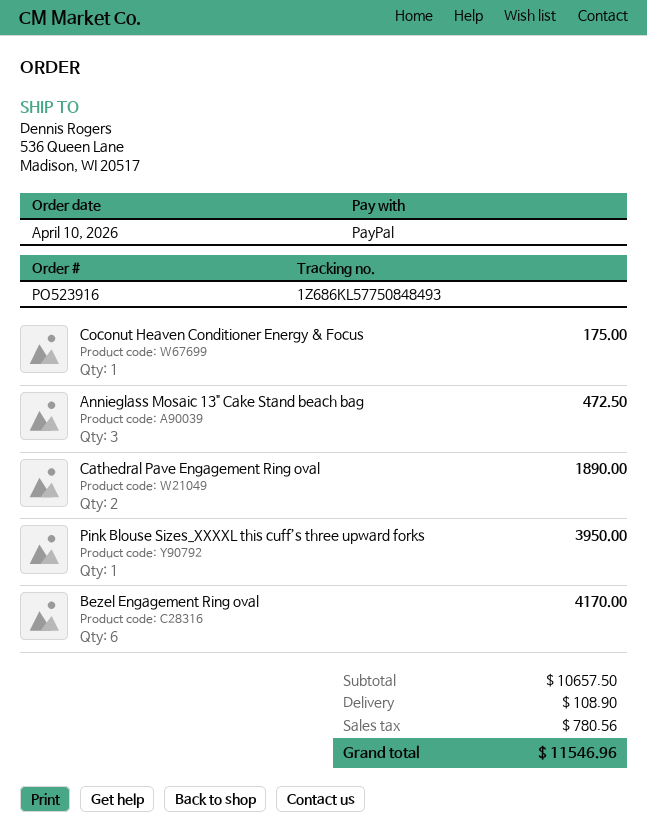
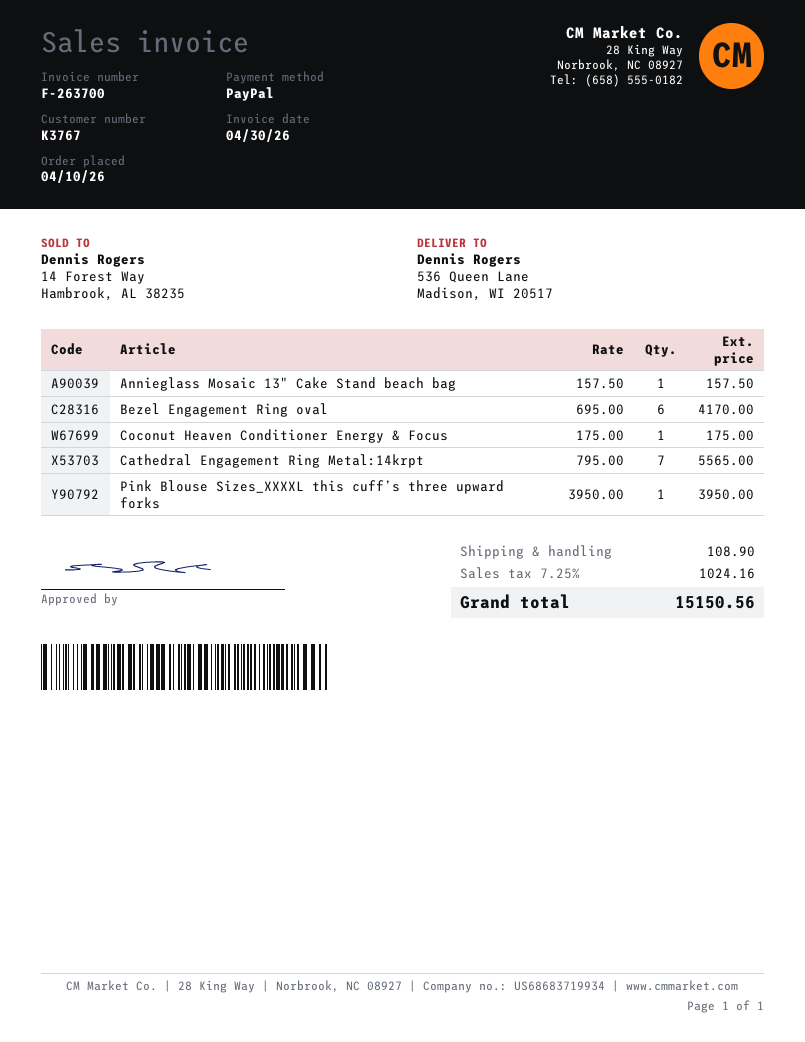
Annieglass Mosaic 13" Cake Stand beach bag: 3 for 472.50 -> 1 for 157.50
Cathedral Pave Engagement Ring oval: 2 for 1890.00 -> none
Cathedral Engagement Ring Metal:14krpt: none -> 7 for 5565.00
tax: 780.56 -> 1024.16
total: 11546.96 -> 15150.56

